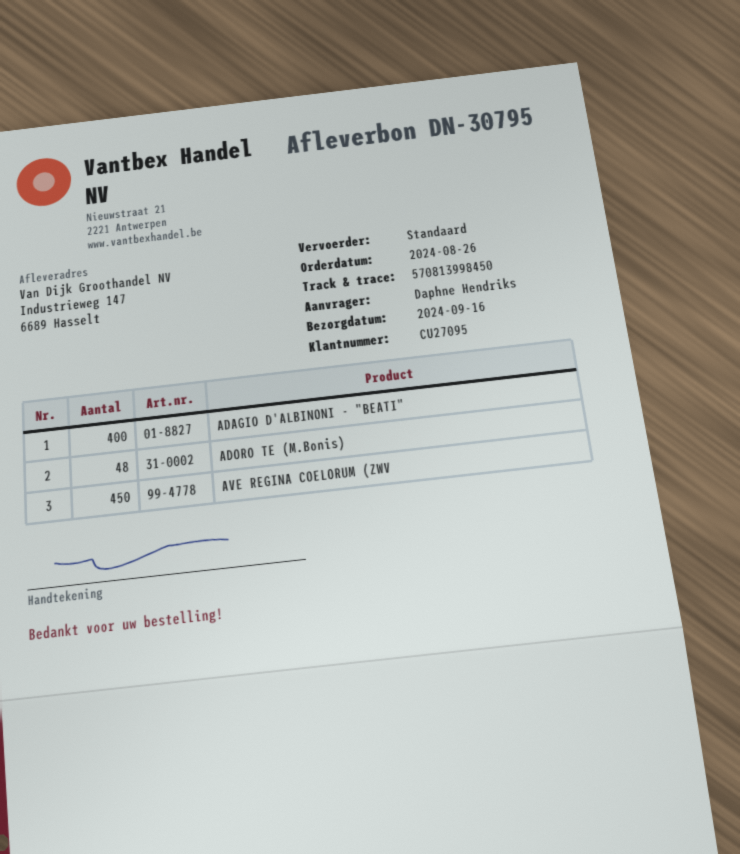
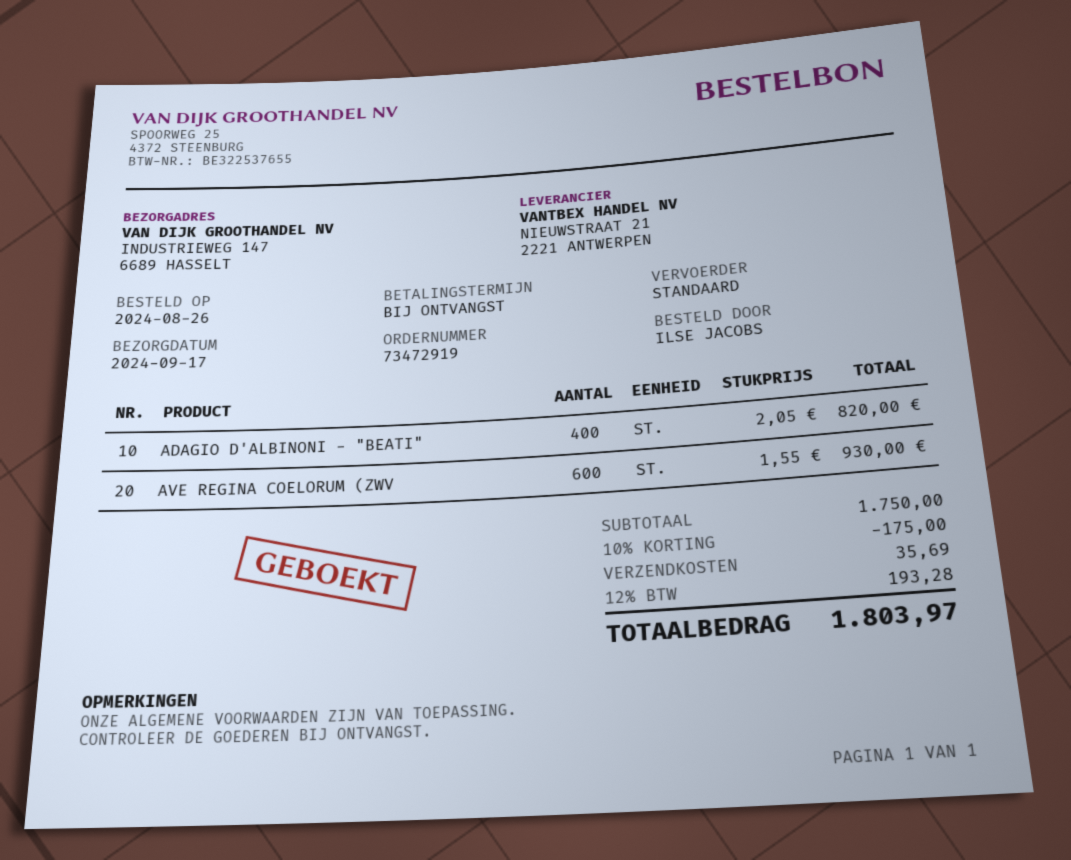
delivery date: 2024-09-16 -> 2024-09-17
ordered by: Daphne Hendriks -> ILSE JACOBS
ADORO TE (M.Bonis): 48 -> none
AVE REGINA COELORUM (ZWV: 450 -> 600

